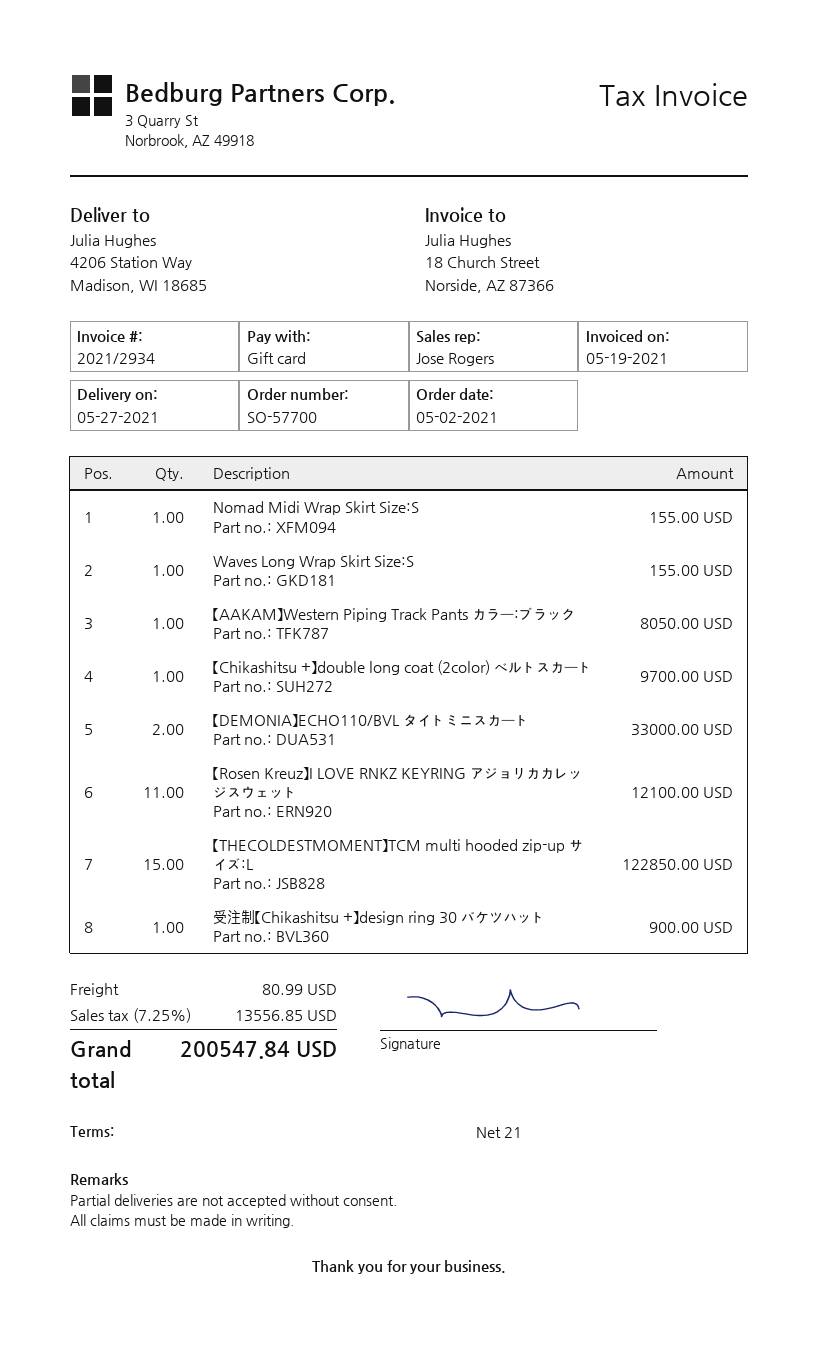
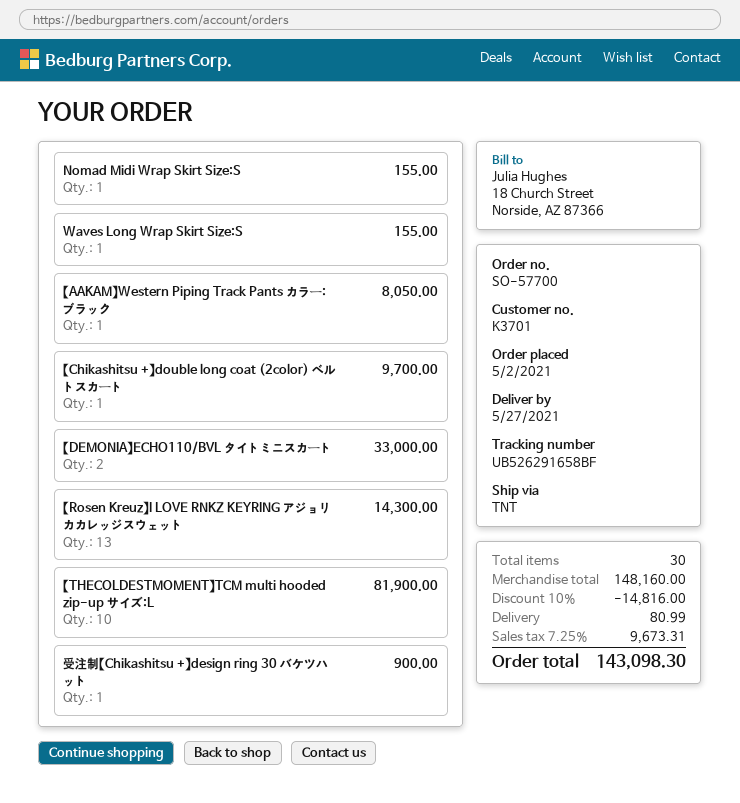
【Rosen Kreuz】I LOVE RNKZ KEYRING アジョリカカレッジスウェット: 11 for 12100.00 -> 13 for 14300.00
【THECOLDESTMOMENT】TCM multi hooded zip-up サイズ:L: 15 for 122850.00 -> 10 for 81900.00
discount: none -> 10% = 14816.00
tax: 7.25% = 13556.85 -> 7.25% = 9673.31
total: 200547.84 -> 143098.30

